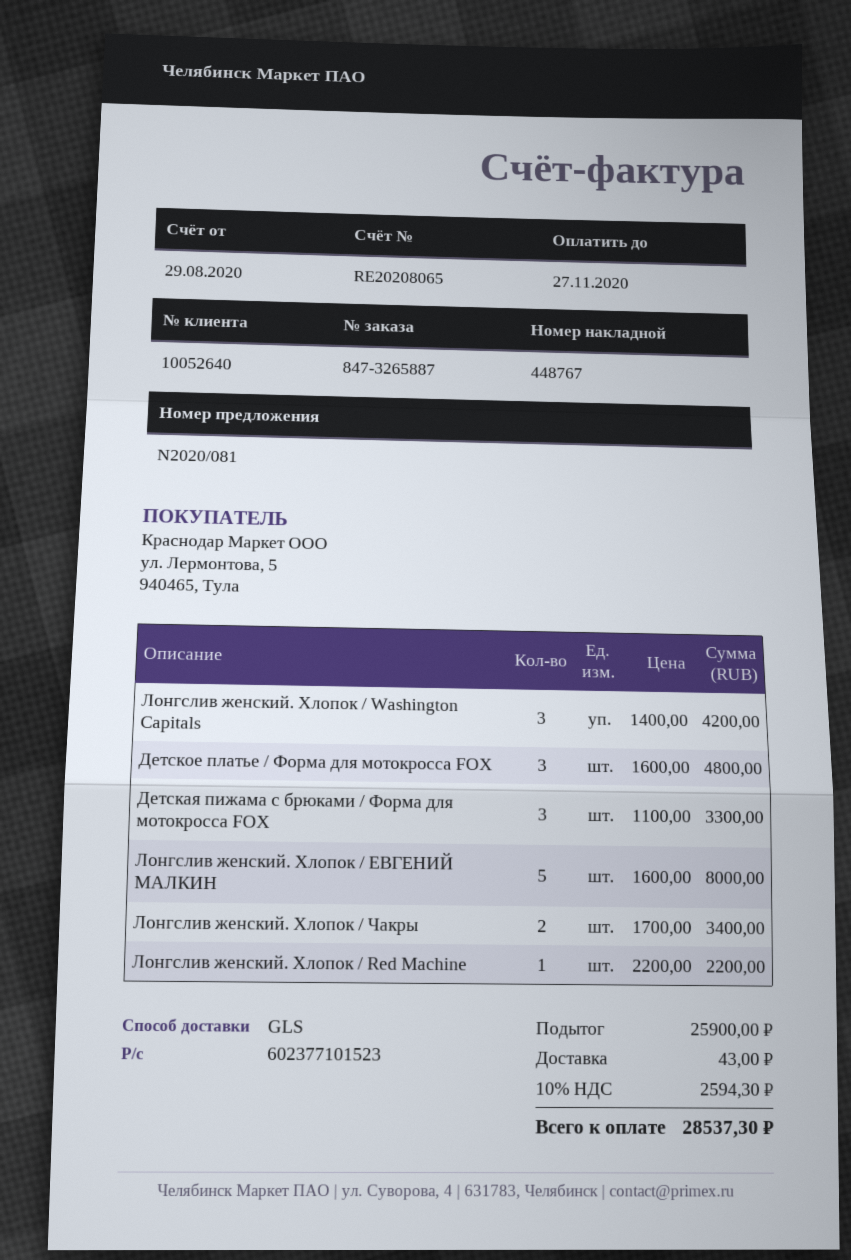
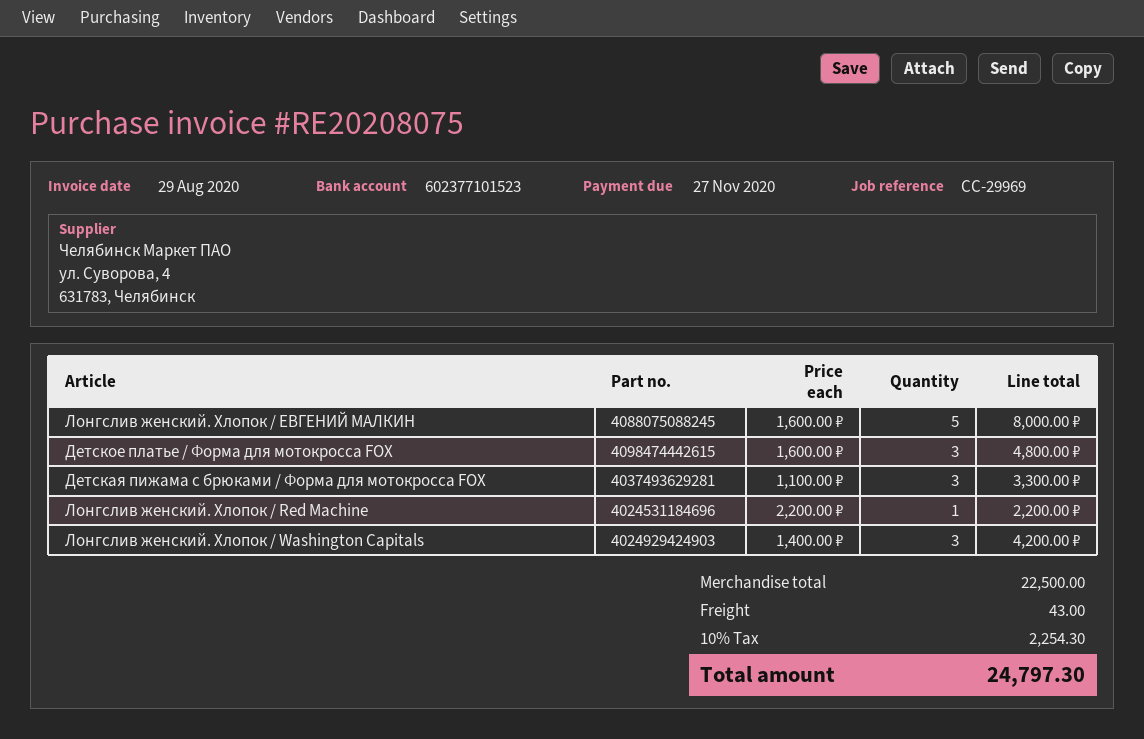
invoice number: RE20208065 -> RE20208075
Лонгслив женский. Хлопок / Чакры: 2 x 1700.00 = 3400.00 -> none
subtotal: 25900.00 -> 22500.00
tax: 10% = 2594.30 -> 10% = 2254.30
total: 28537.30 -> 24797.30

